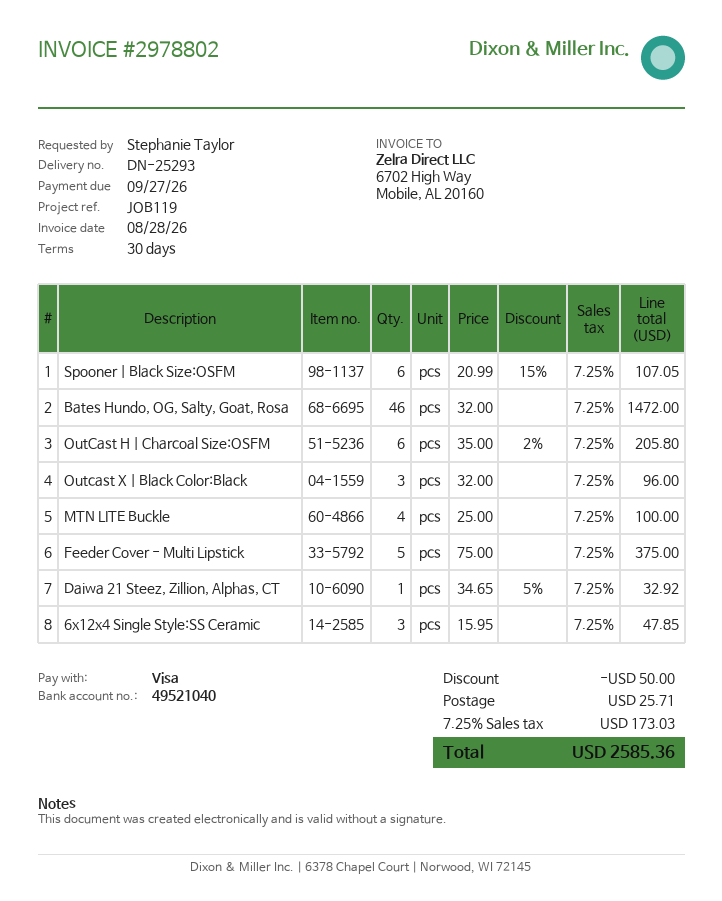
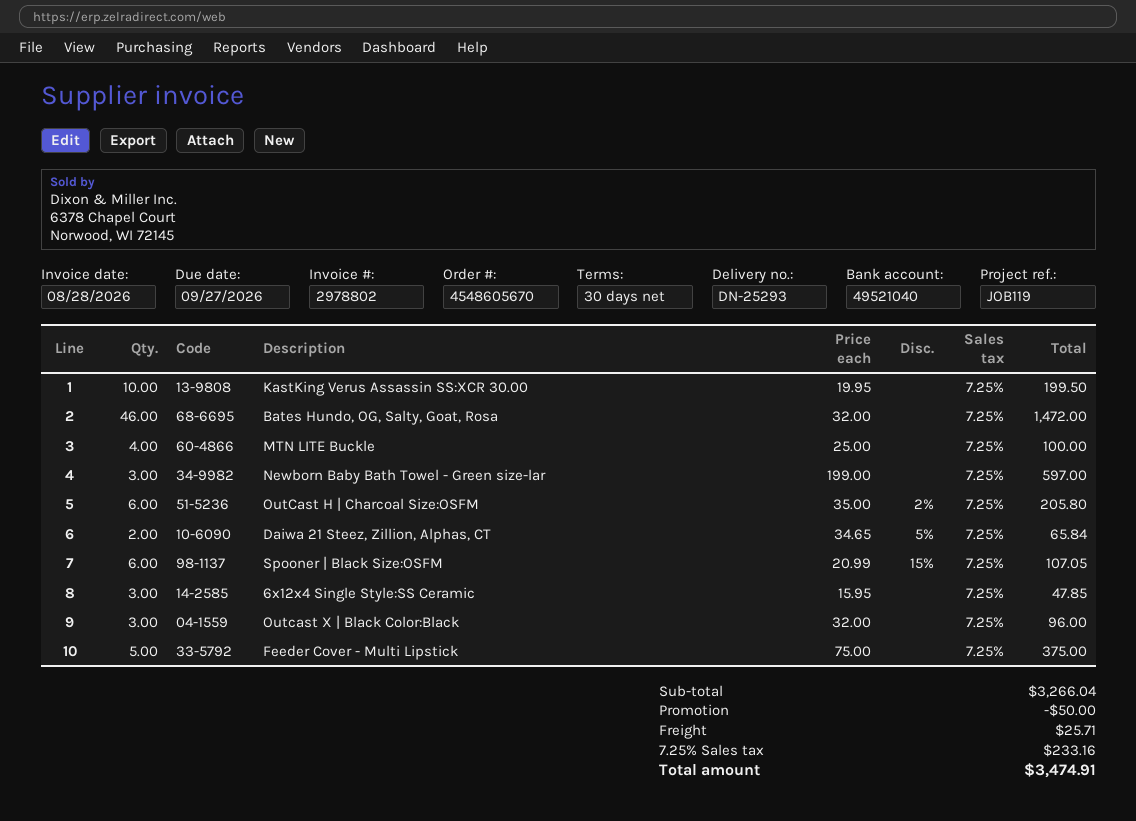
Daiwa 21 Steez, Zillion, Alphas, CT: 1 x 34.65 - 5% = 32.92 -> 2 x 34.65 - 5% = 65.84
KastKing Verus Assassin SS:XCR 30.00: none -> 10 x 19.95 = 199.50
Newborn Baby Bath Towel - Green size-lar: none -> 3 x 199.00 = 597.00
tax: 7.25% = 173.03 -> 7.25% = 233.16
total: 2585.36 -> 3474.91

